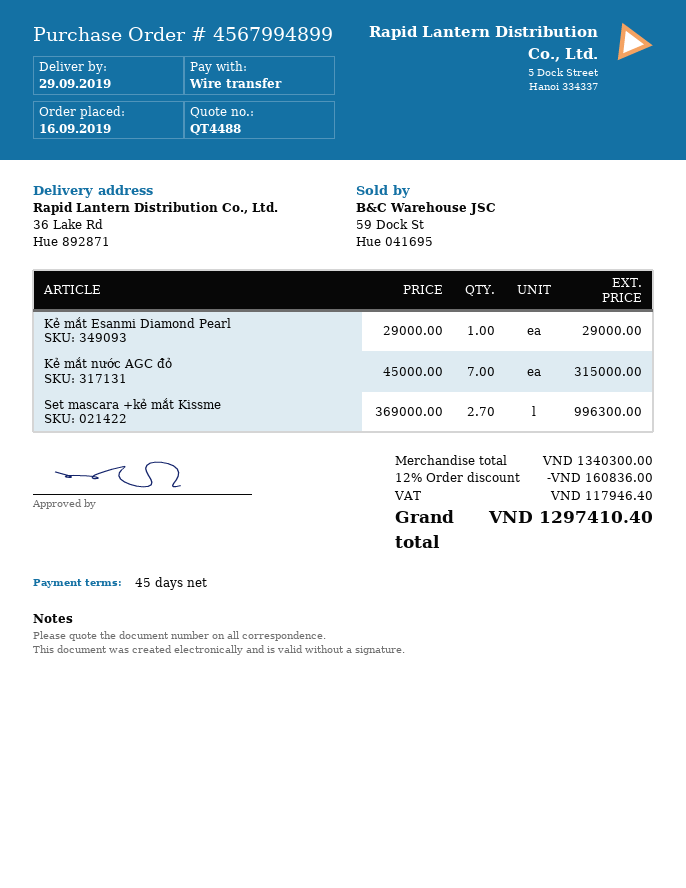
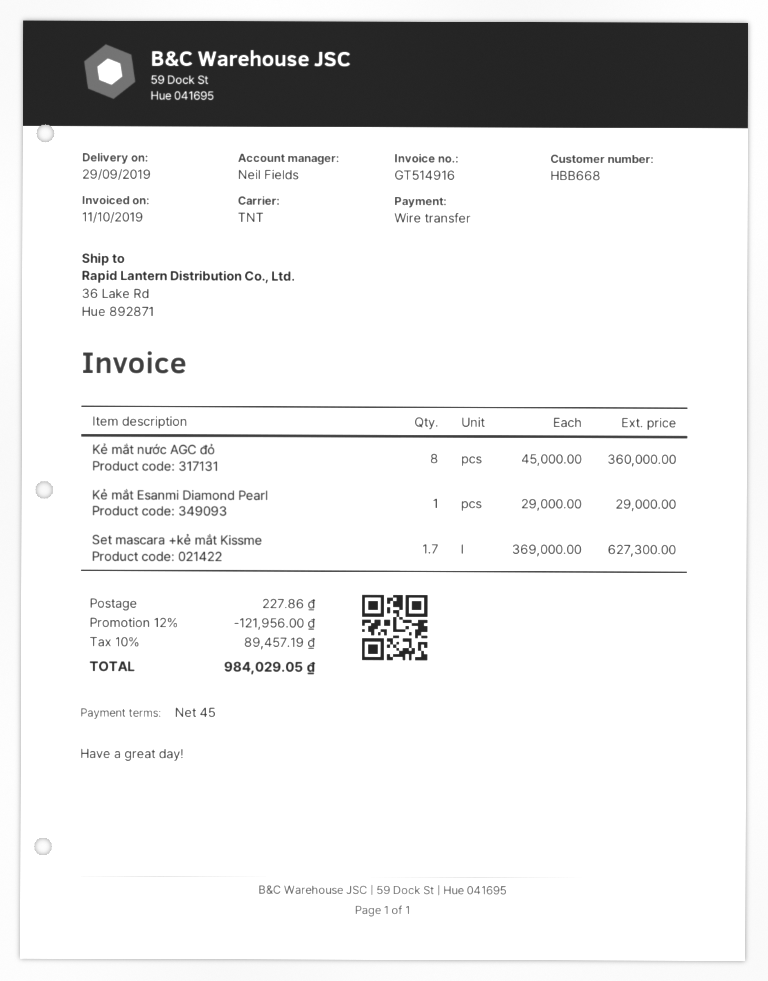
Kẻ mắt nước AGC đỏ: 7 x 45000.00 = 315000.00 -> 8 x 45000.00 = 360000.00
Set mascara +kẻ mắt Kissme: 2.7 x 369000.00 = 996300.00 -> 1.7 x 369000.00 = 627300.00
discount: 12% = 160836.00 -> 12% = 121956.00
shipping: none -> 227.86
tax: 117946.40 -> 89457.19
total: 1297410.40 -> 984029.05

